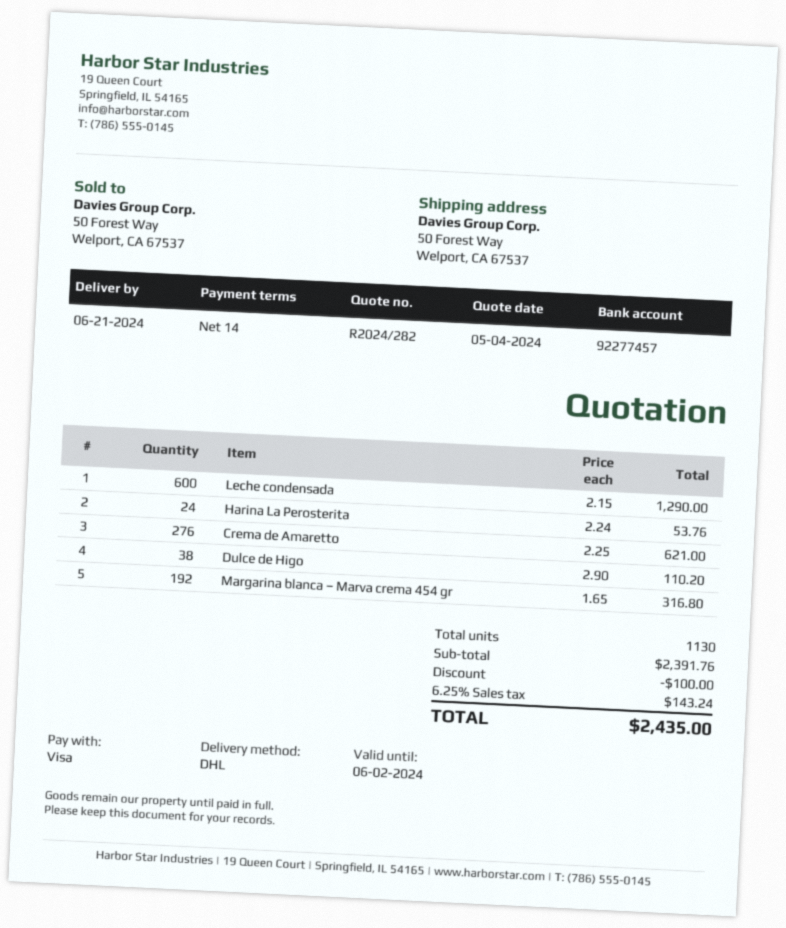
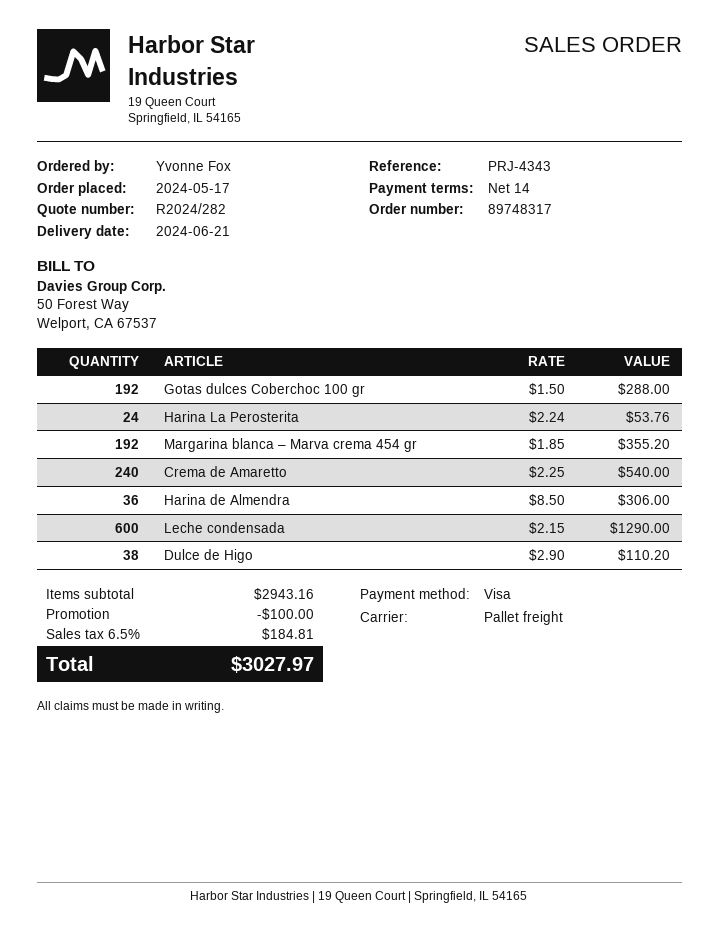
shipping method: DHL -> pallet freight
Crema de Amaretto: 276 x 2.25 = 621.00 -> 240 x 2.25 = 540.00
Margarina blanca – Marva crema 454 gr: 192 x 1.65 = 316.80 -> 192 x 1.85 = 355.20
Gotas dulces Coberchoc 100 gr: none -> 192 x 1.50 = 288.00
Harina de Almendra: none -> 36 x 8.50 = 306.00
subtotal: 2391.76 -> 2943.16
tax: 6.25% = 143.24 -> 6.5% = 184.81
total: 2435.00 -> 3027.97

